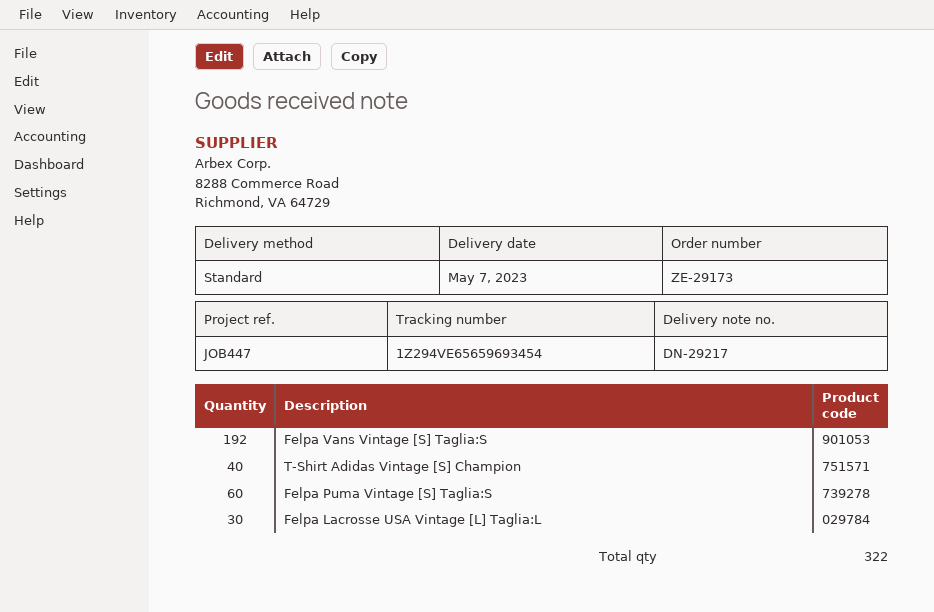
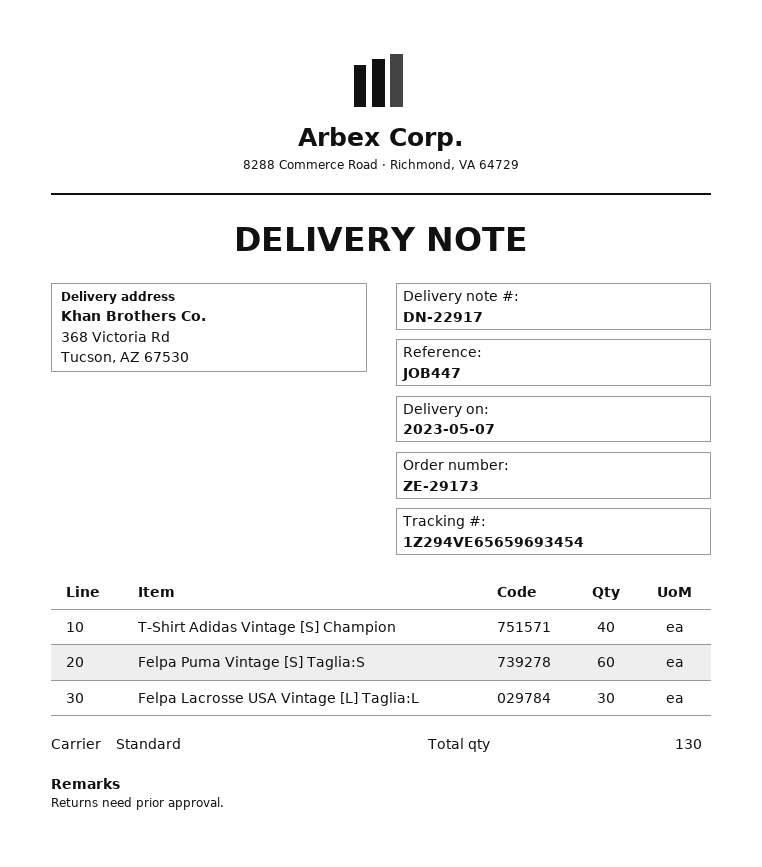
delivery note number: DN-29217 -> DN-22917
Felpa Vans Vintage [S] Taglia:S: 192 -> none
total quantity: 322 -> 130

